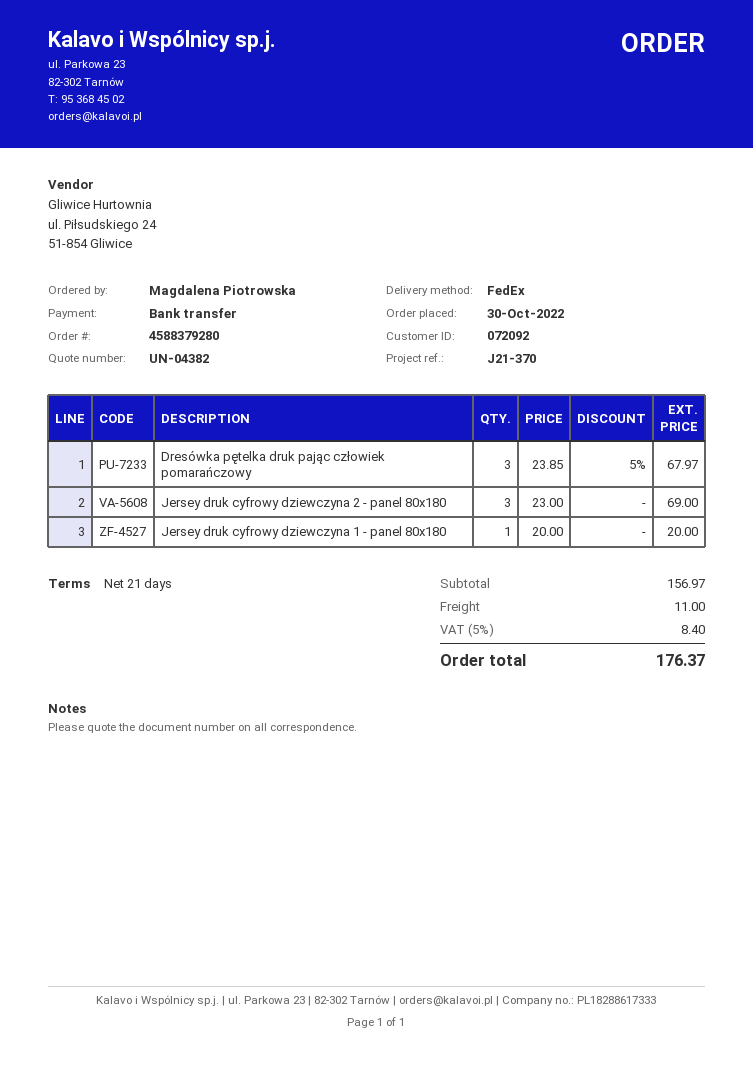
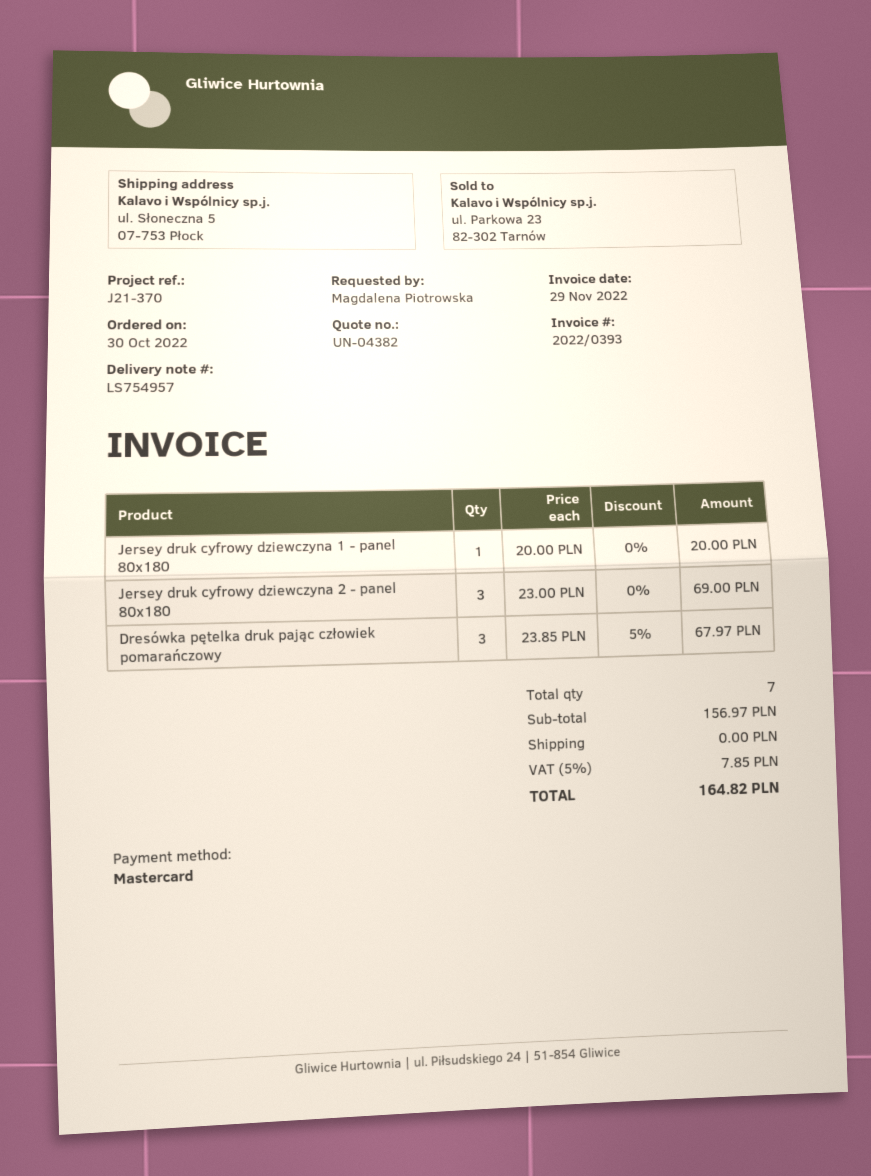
payment method: bank transfer -> Mastercard
shipping: 11.00 -> 0.00
tax: 5% = 8.40 -> 5% = 7.85
total: 176.37 -> 164.82

